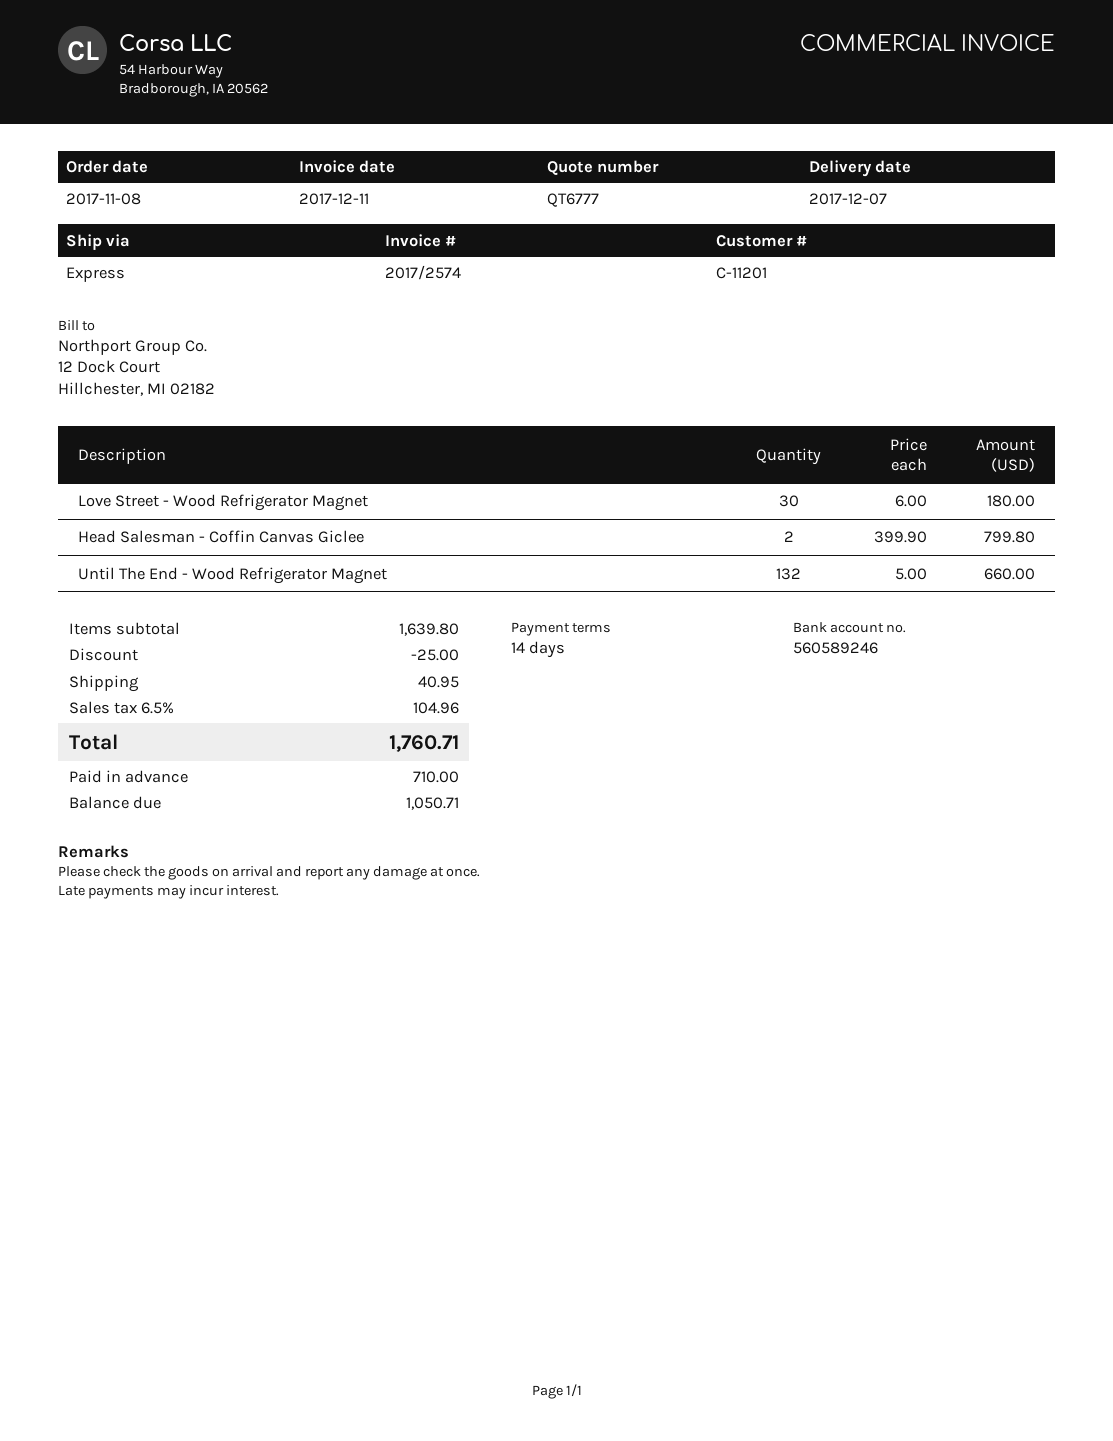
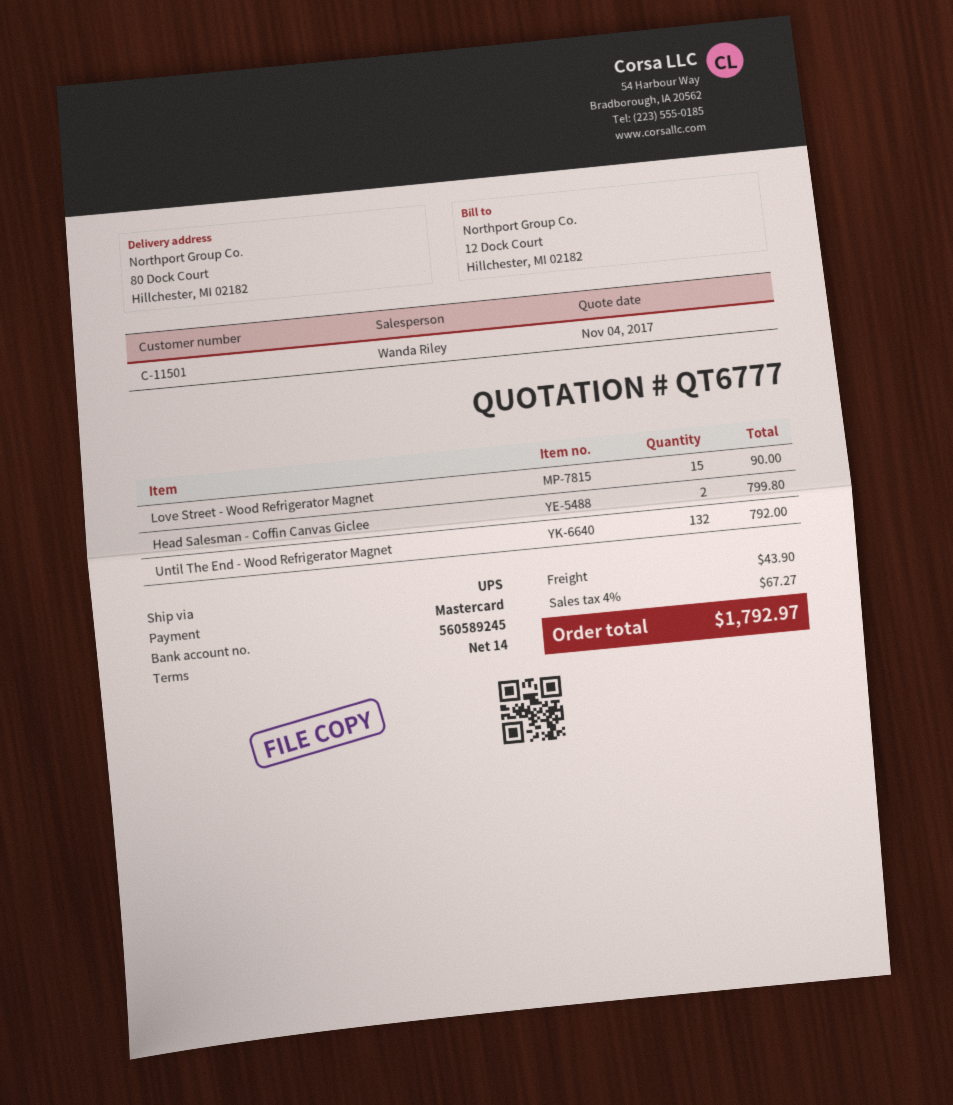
customer number: C-11201 -> C-11501
bank account: 560589246 -> 560589245
shipping method: express -> UPS
Love Street - Wood Refrigerator Magnet: 30 for 180.00 -> 15 for 90.00
Until The End - Wood Refrigerator Magnet: 132 for 660.00 -> 132 for 792.00
discount: 25.00 -> none
shipping: 40.95 -> 43.90
tax: 6.5% = 104.96 -> 4% = 67.27
total: 1760.71 -> 1792.97

